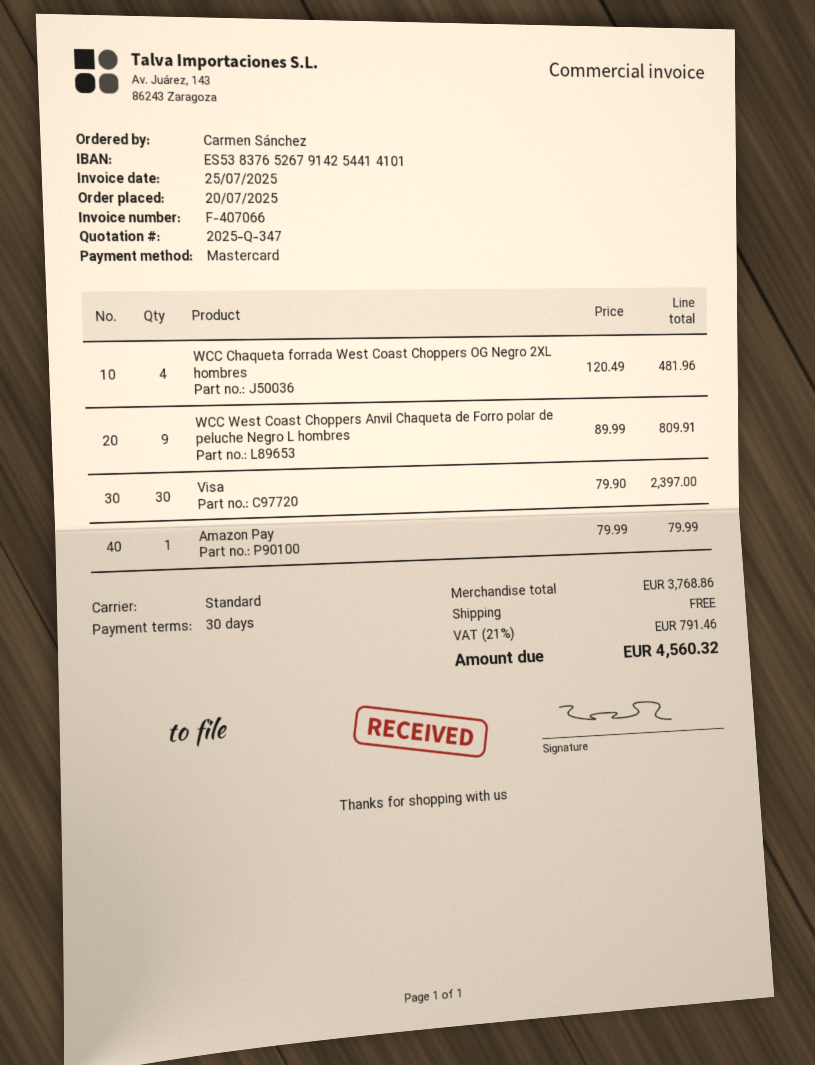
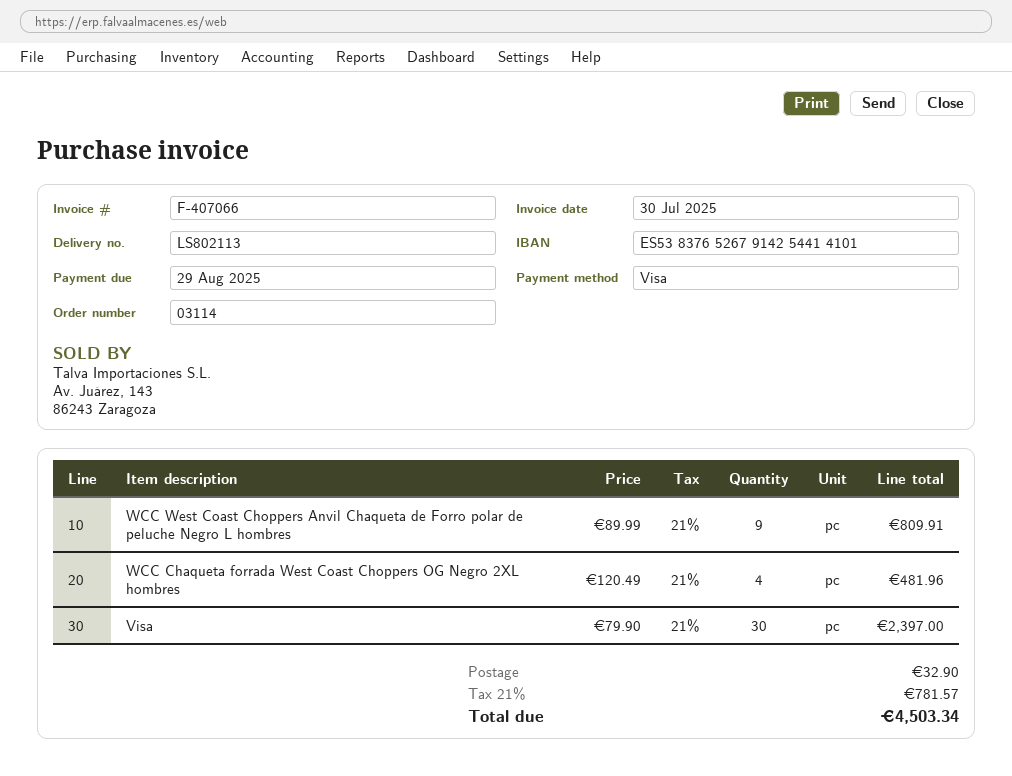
invoice date: 2025-07-25 -> 2025-07-30
payment method: Mastercard -> Visa
Amazon Pay: 1 x 79.99 = 79.99 -> none
shipping: 0.00 -> 32.90
tax: 21% = 791.46 -> 21% = 781.57
total: 4560.32 -> 4503.34

